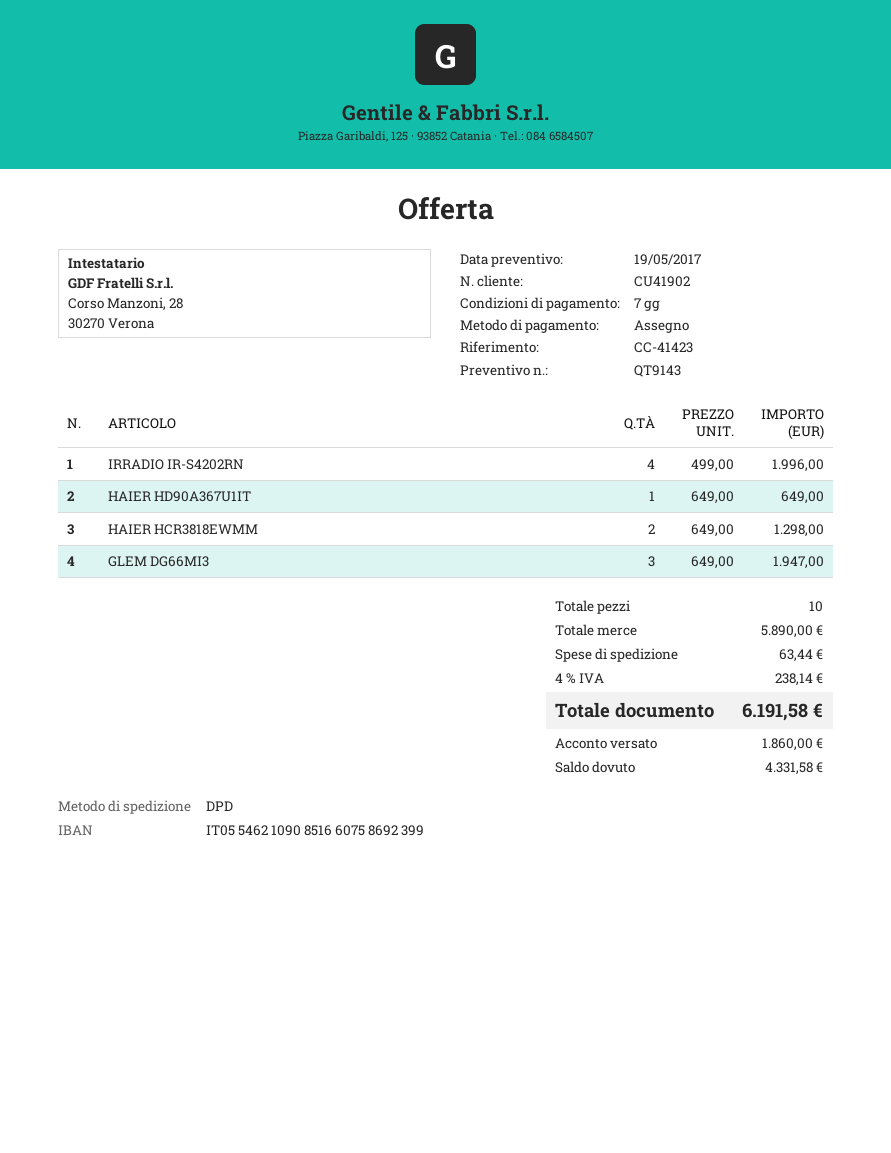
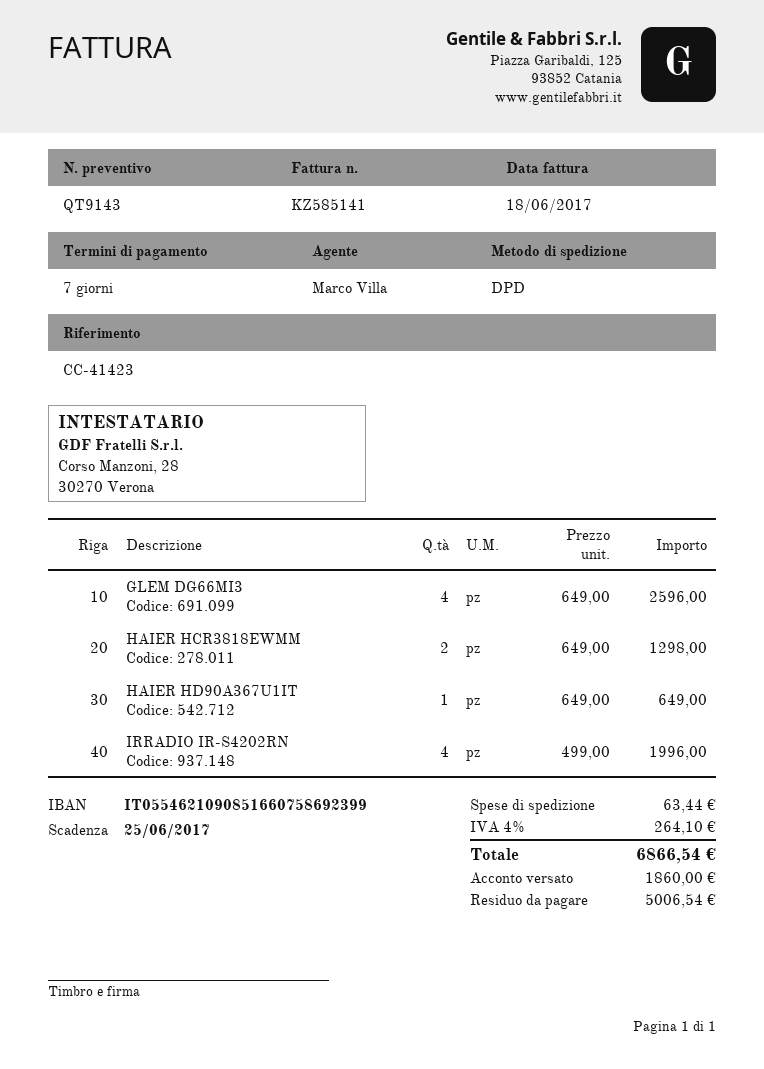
GLEM DG66MI3: 3 x 649.00 = 1947.00 -> 4 x 649.00 = 2596.00
tax: 4% = 238.14 -> 4% = 264.10
total: 6191.58 -> 6866.54
balance: 4331.58 -> 5006.54

